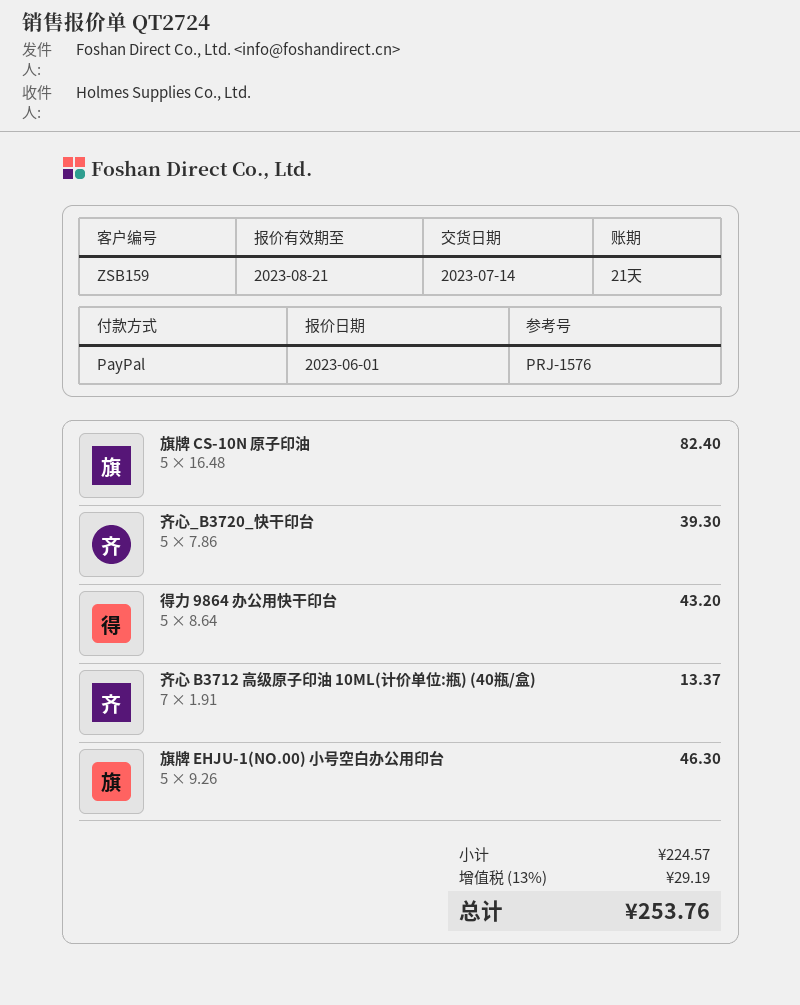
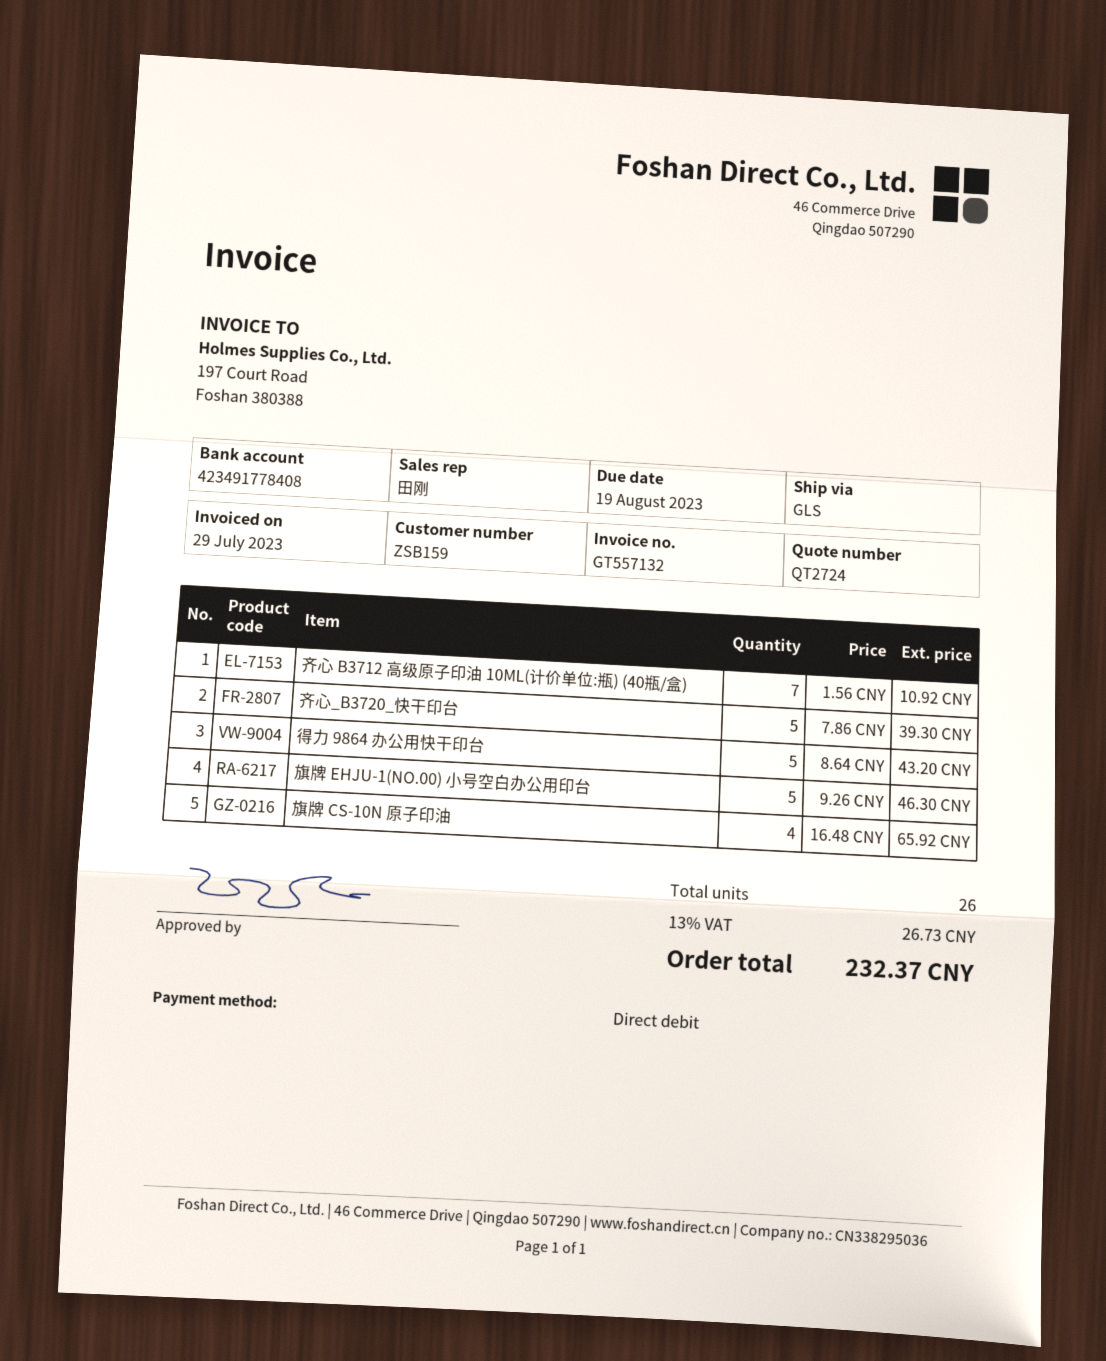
payment method: PayPal -> direct debit
旗牌 CS-10N 原子印油: 5 x 16.48 = 82.40 -> 4 x 16.48 = 65.92
齐心 B3712 高级原子印油 10ML(计价单位:瓶) (40瓶/盒): 7 x 1.91 = 13.37 -> 7 x 1.56 = 10.92
tax: 13% = 29.19 -> 13% = 26.73
total: 253.76 -> 232.37

